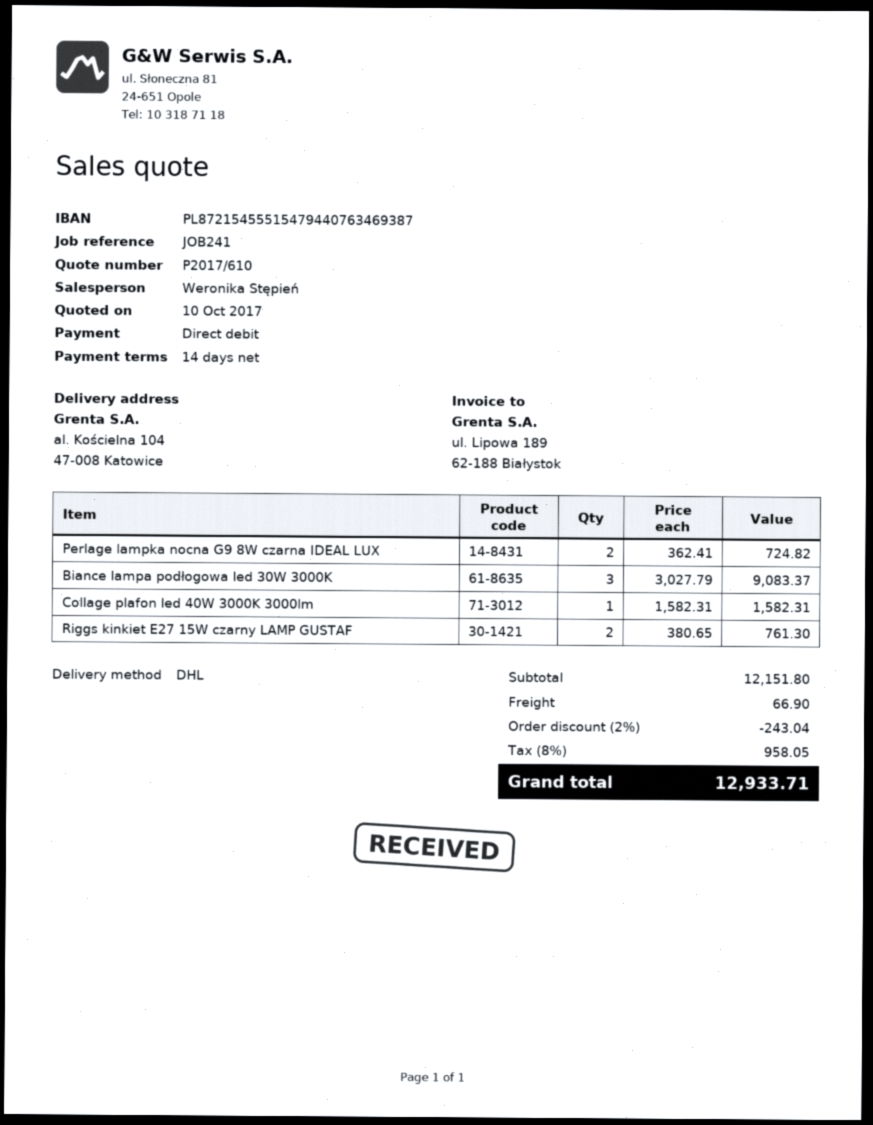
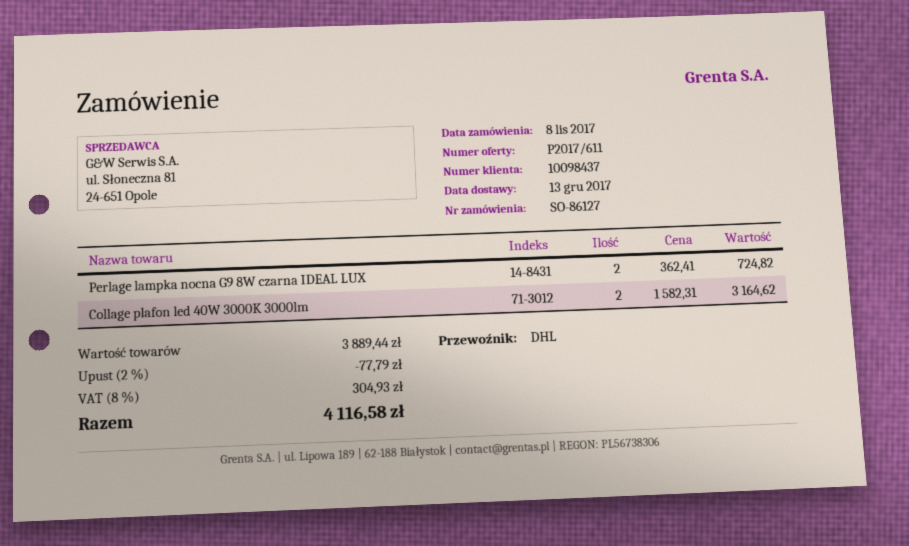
quote number: P2017/610 -> P2017/611
Biance lampa podłogowa led 30W 3000K: 3 x 3027.79 = 9083.37 -> none
Collage plafon led 40W 3000K 3000lm: 1 x 1582.31 = 1582.31 -> 2 x 1582.31 = 3164.62
Riggs kinkiet E27 15W czarny LAMP GUSTAF: 2 x 380.65 = 761.30 -> none
subtotal: 12151.80 -> 3889.44
discount: 2% = 243.04 -> 2% = 77.79
shipping: 66.90 -> none
tax: 8% = 958.05 -> 8% = 304.93
total: 12933.71 -> 4116.58

